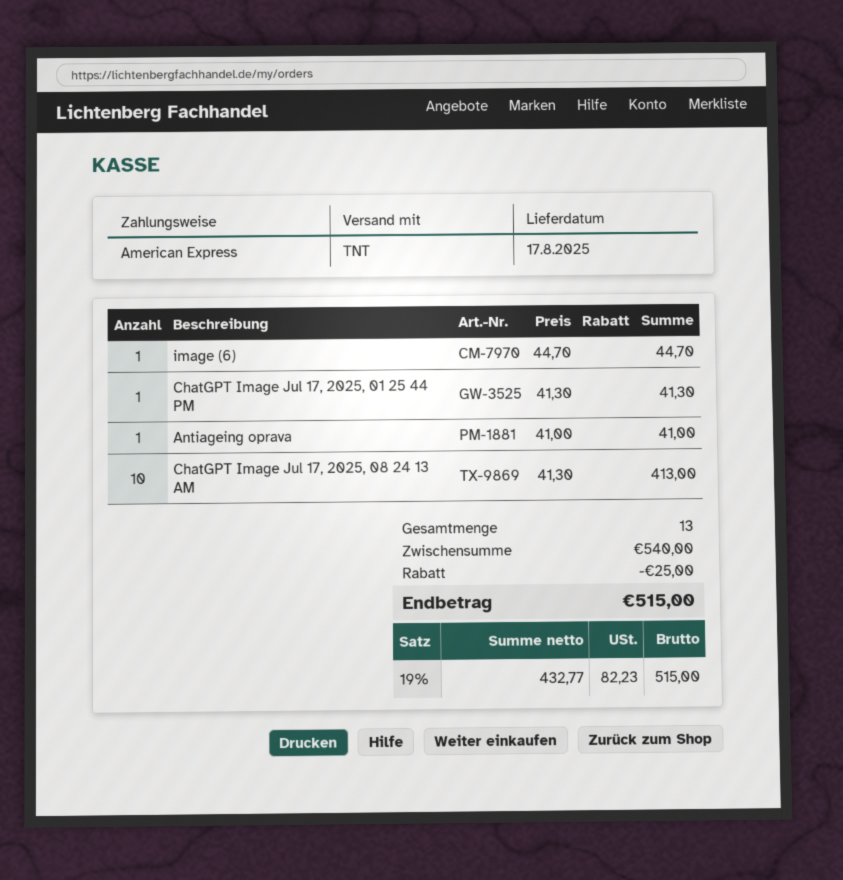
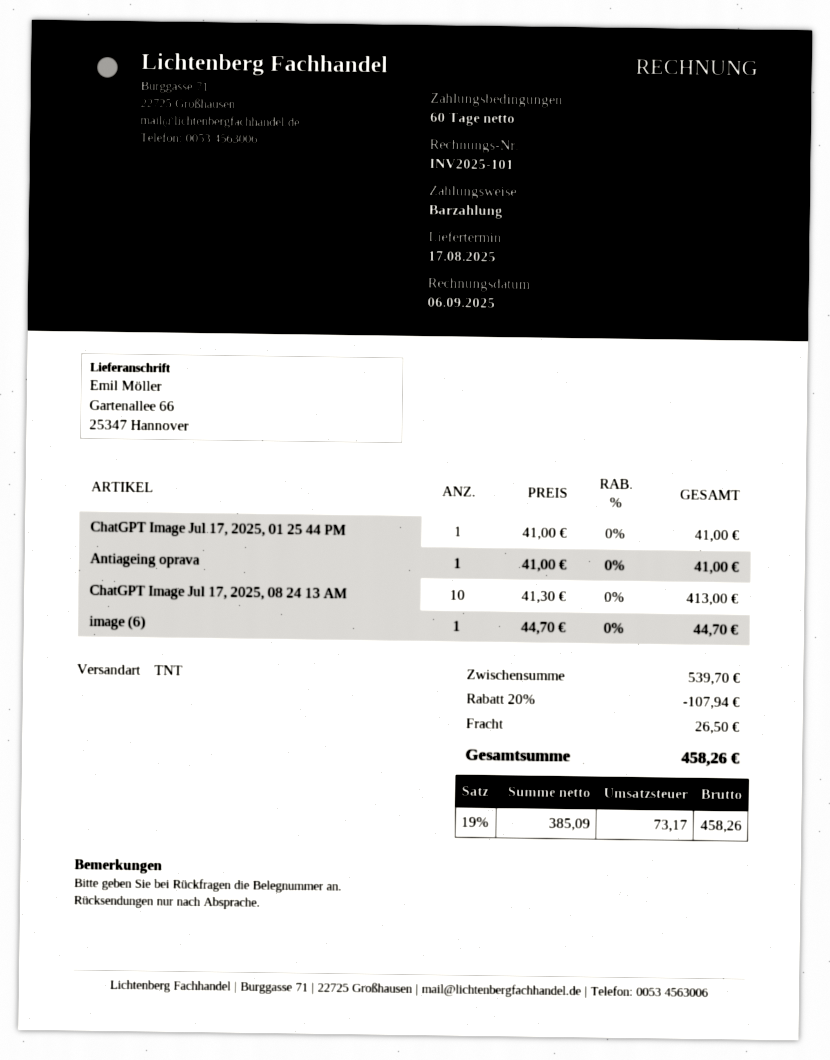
payment method: American Express -> cash
ChatGPT Image Jul 17, 2025, 01 25 44 PM: 1 x 41.30 = 41.30 -> 1 x 41.00 = 41.00
subtotal: 540.00 -> 539.70
discount: 25.00 -> 107.94
shipping: none -> 26.50
net: 432.77 -> 385.09
tax: 19% = 82.23 -> 19% = 73.17
total: 515.00 -> 458.26

